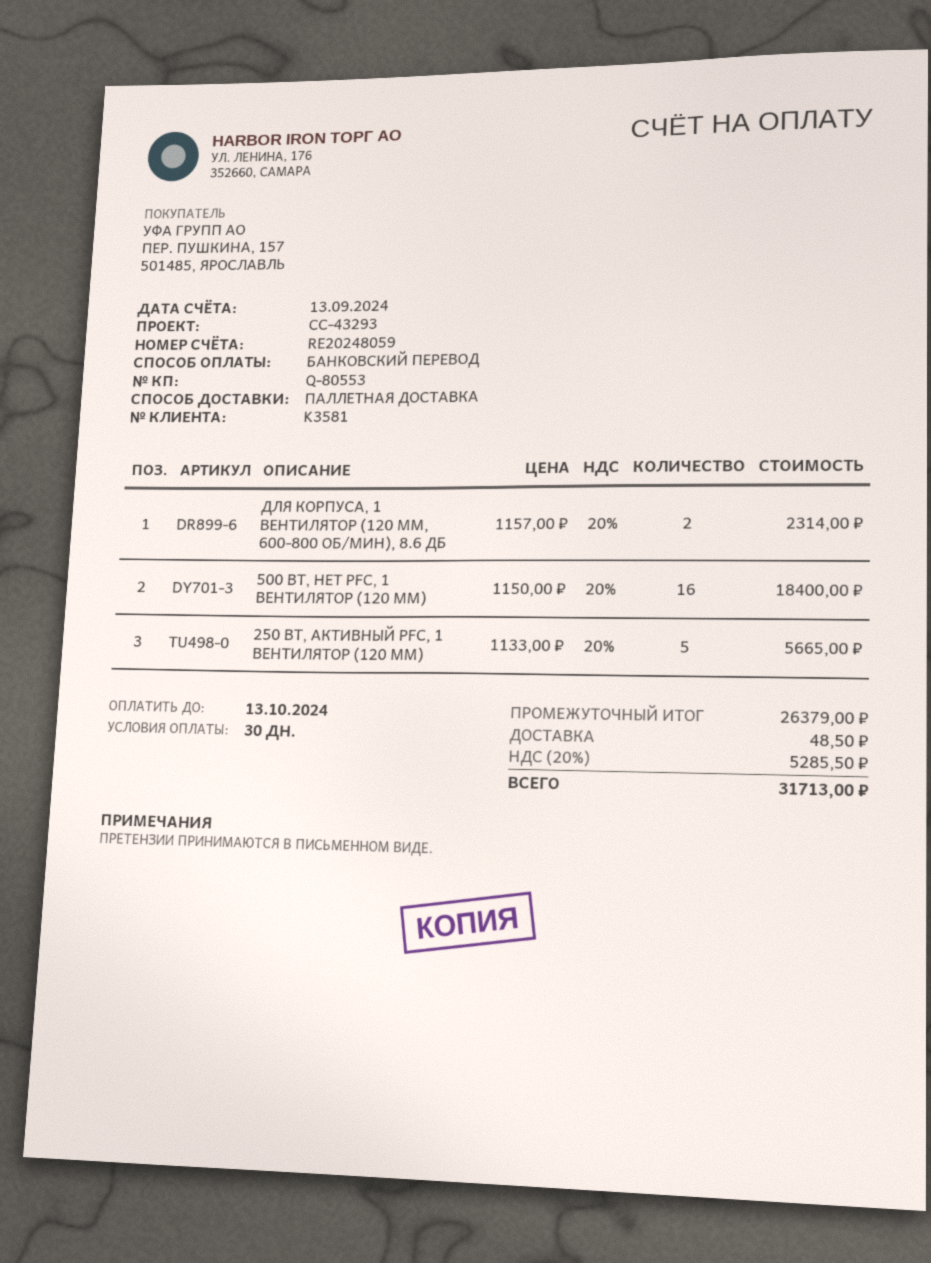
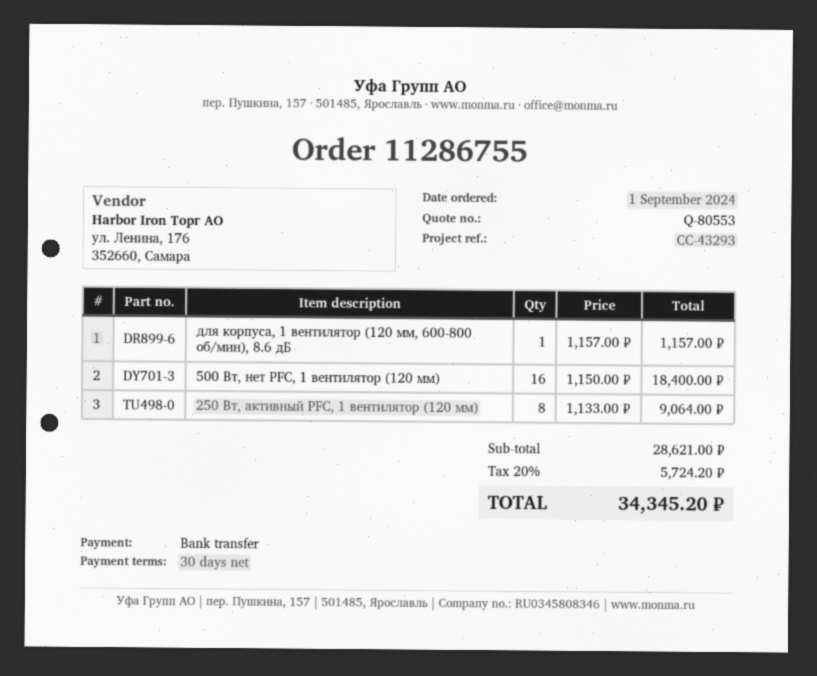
ДЛЯ КОРПУСА, 1 ВЕНТИЛЯТОР (120 ММ, 600-800 ОБ/МИН), 8.6 ДБ: 2 x 1157.00 = 2314.00 -> 1 x 1157.00 = 1157.00
250 ВТ, АКТИВНЫЙ PFC, 1 ВЕНТИЛЯТОР (120 ММ): 5 x 1133.00 = 5665.00 -> 8 x 1133.00 = 9064.00
subtotal: 26379.00 -> 28621.00
shipping: 48.50 -> none
tax: 20% = 5285.50 -> 20% = 5724.20
total: 31713.00 -> 34345.20

